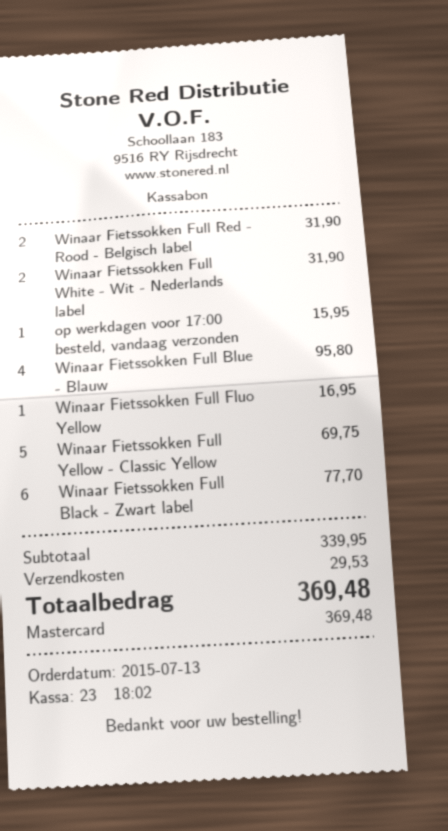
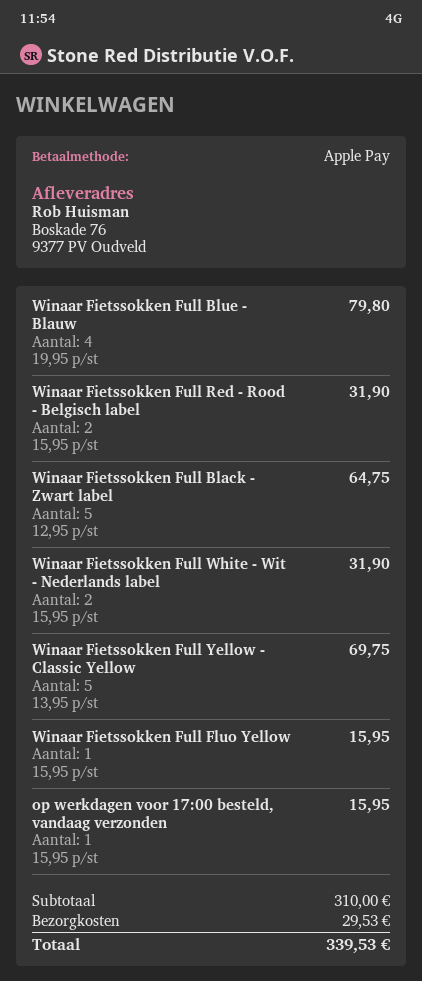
payment method: Mastercard -> Apple Pay
Winaar Fietssokken Full Blue - Blauw: 4 for 95.80 -> 4 for 79.80
Winaar Fietssokken Full Fluo Yellow: 1 for 16.95 -> 1 for 15.95
Winaar Fietssokken Full Black - Zwart label: 6 for 77.70 -> 5 for 64.75
subtotal: 339.95 -> 310.00
total: 369.48 -> 339.53

